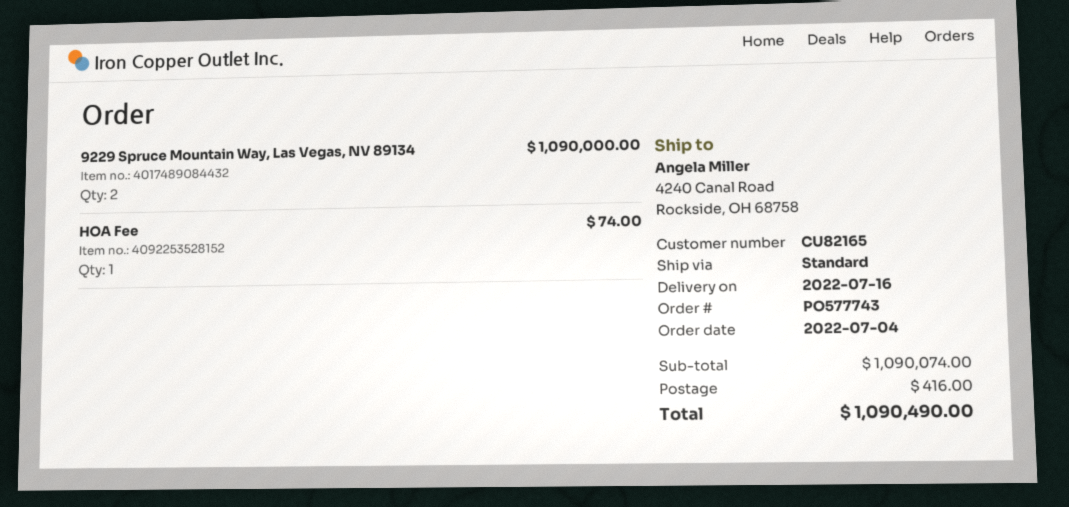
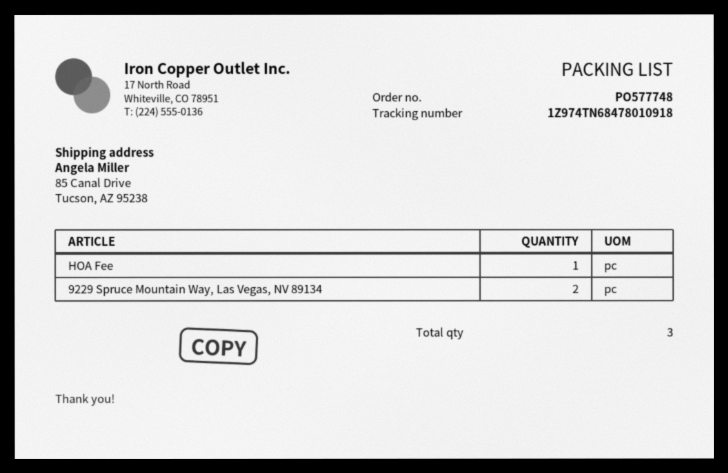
order number: PO577743 -> PO577748
ship to: 4240 Canal Road, Rockside, OH 68758 -> 85 Canal Drive, Tucson, AZ 95238

